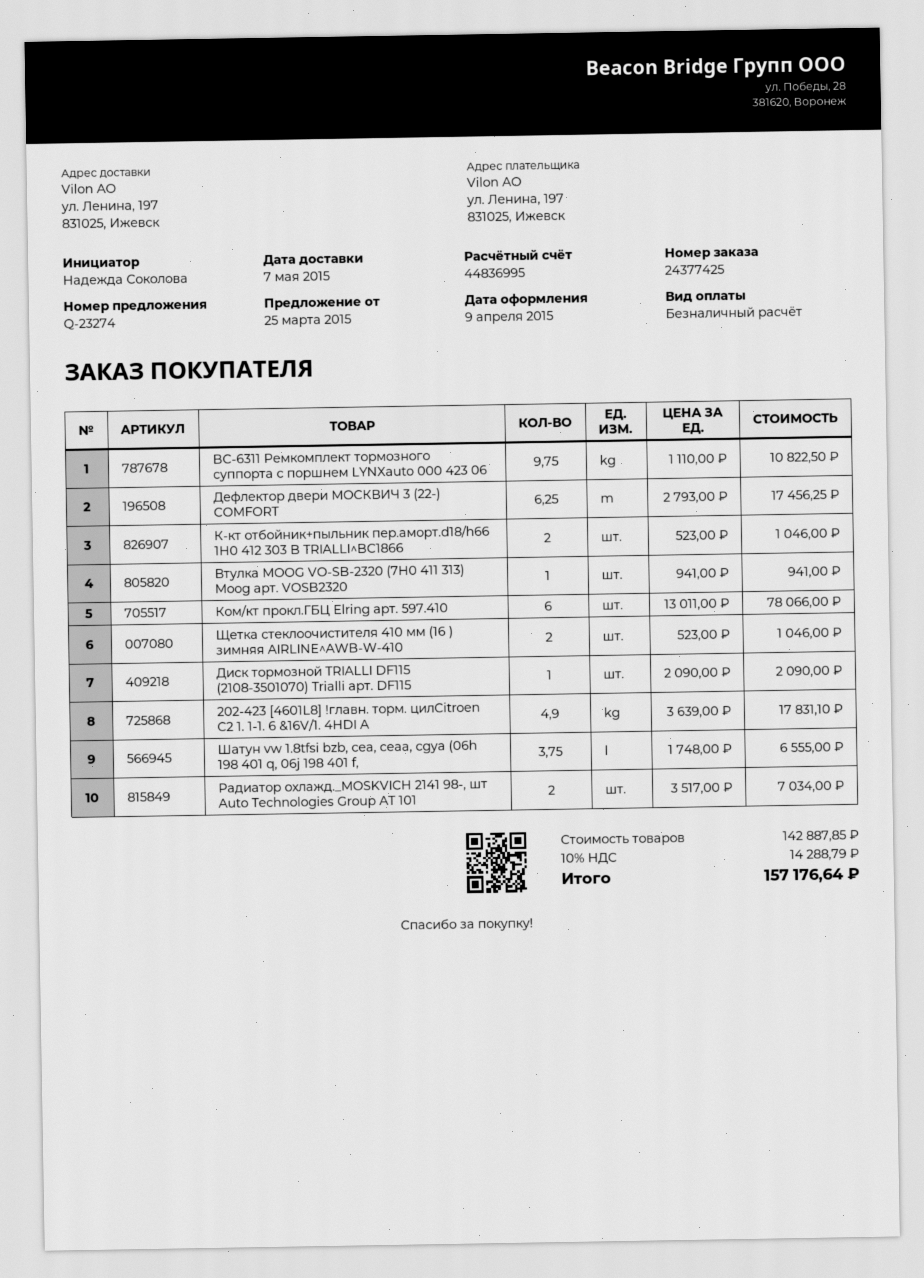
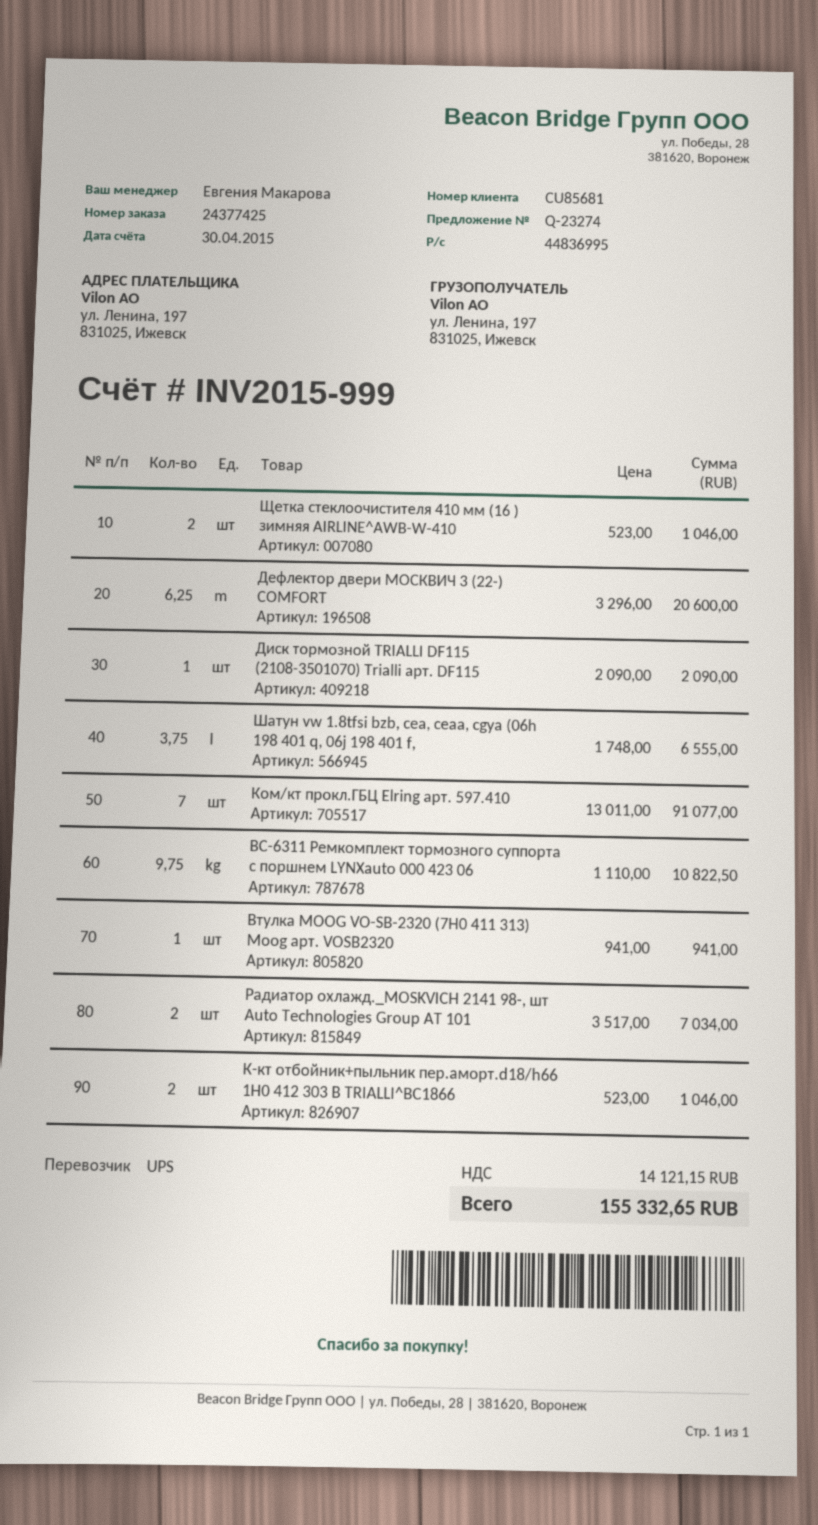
Дефлектор двери МОСКВИЧ 3 (22-) COMFORT: 6.25 x 2793.00 = 17456.25 -> 6.25 x 3296.00 = 20600.00
Ком/кт прокл.ГБЦ Elring арт. 597.410: 6 x 13011.00 = 78066.00 -> 7 x 13011.00 = 91077.00
202-423 [4601L8] !главн. торм. цилCitroen C2 1. 1-1. 6 &16V/1. 4HDI A: 4.9 x 3639.00 = 17831.10 -> none
tax: 14288.79 -> 14121.15
total: 157176.64 -> 155332.65

